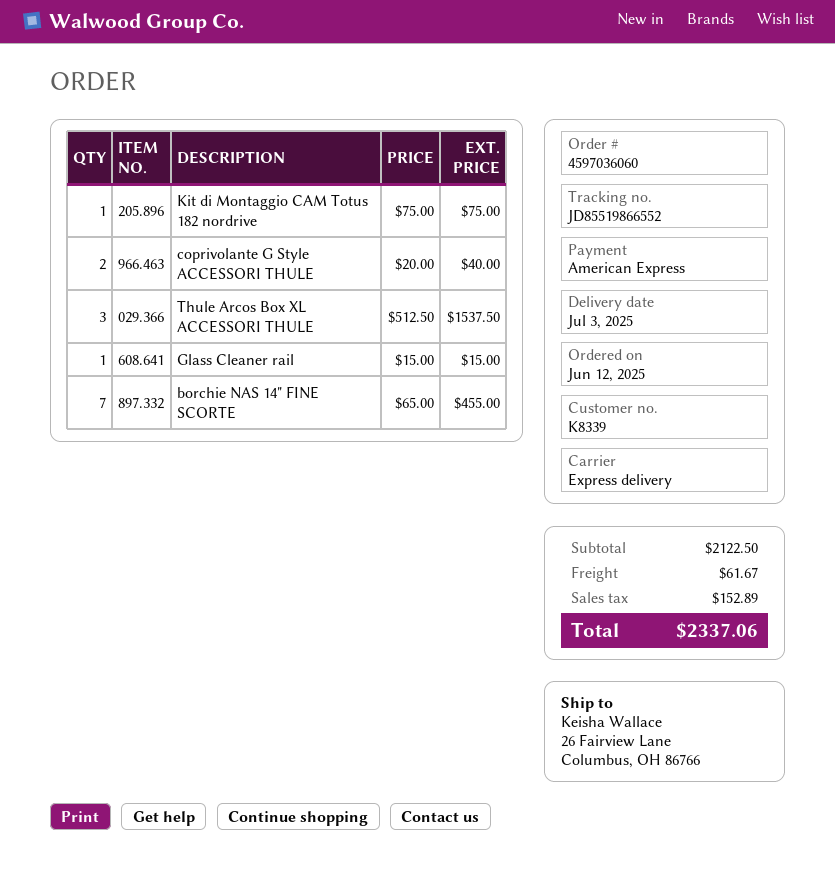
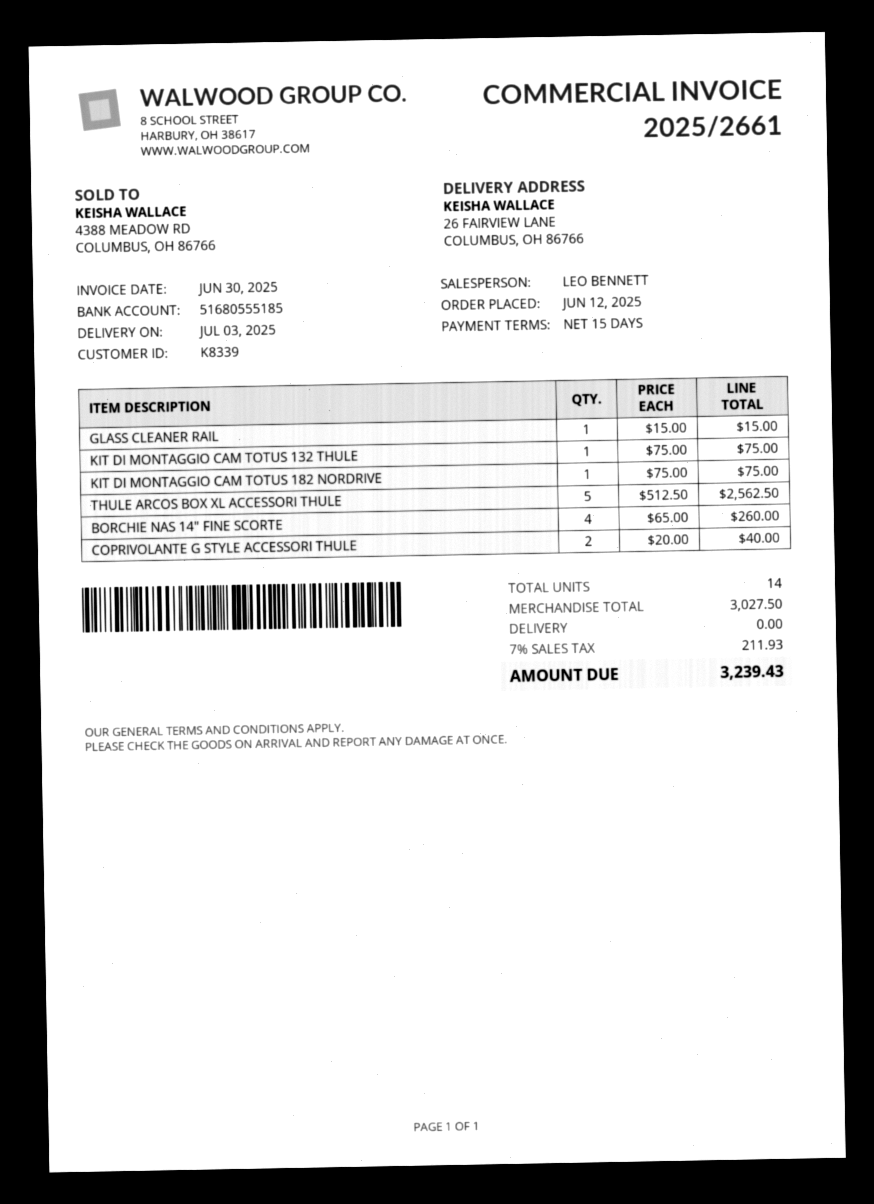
Thule Arcos Box XL ACCESSORI THULE: 3 x 512.50 = 1537.50 -> 5 x 512.50 = 2562.50
borchie NAS 14" FINE SCORTE: 7 x 65.00 = 455.00 -> 4 x 65.00 = 260.00
KIT DI MONTAGGIO CAM TOTUS 132 THULE: none -> 1 x 75.00 = 75.00
subtotal: 2122.50 -> 3027.50
shipping: 61.67 -> 0.00
tax: 152.89 -> 211.93
total: 2337.06 -> 3239.43

